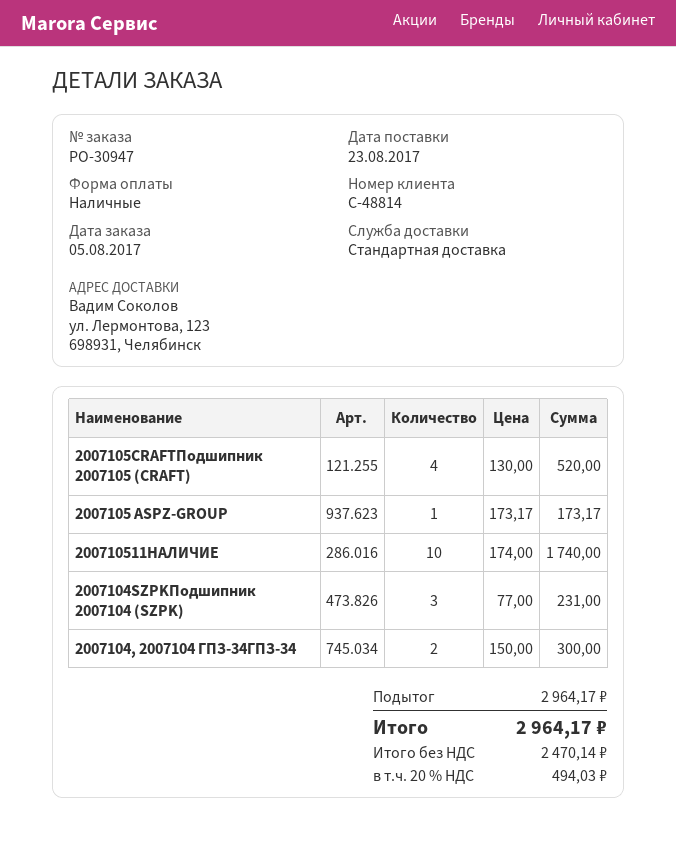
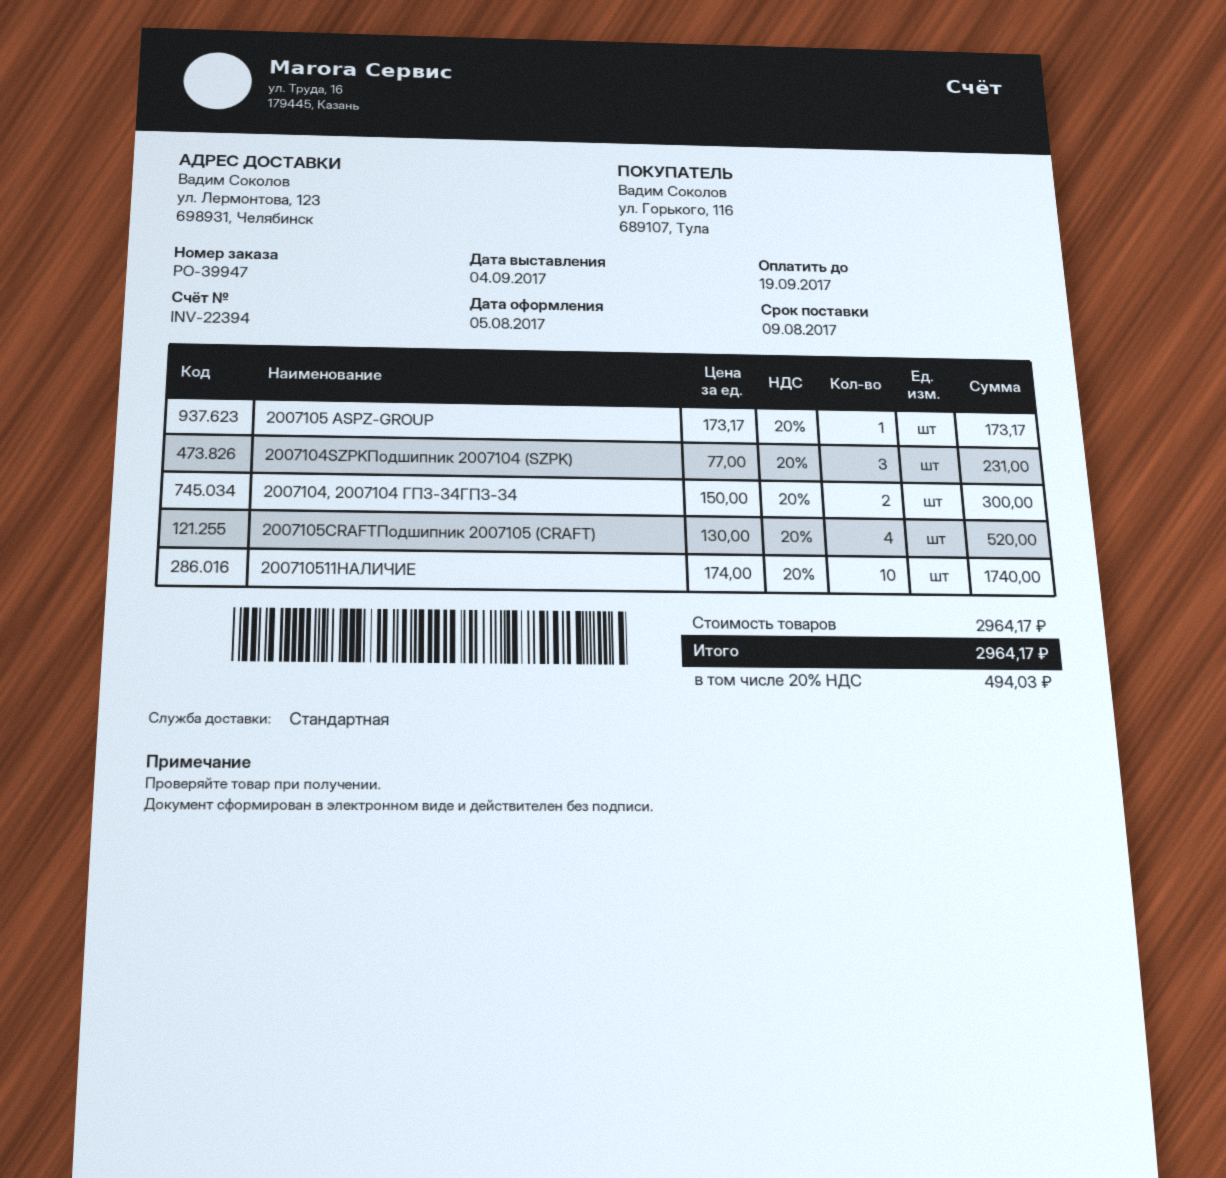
order number: PO-30947 -> PO-39947
delivery date: 2017-08-23 -> 2017-08-09

